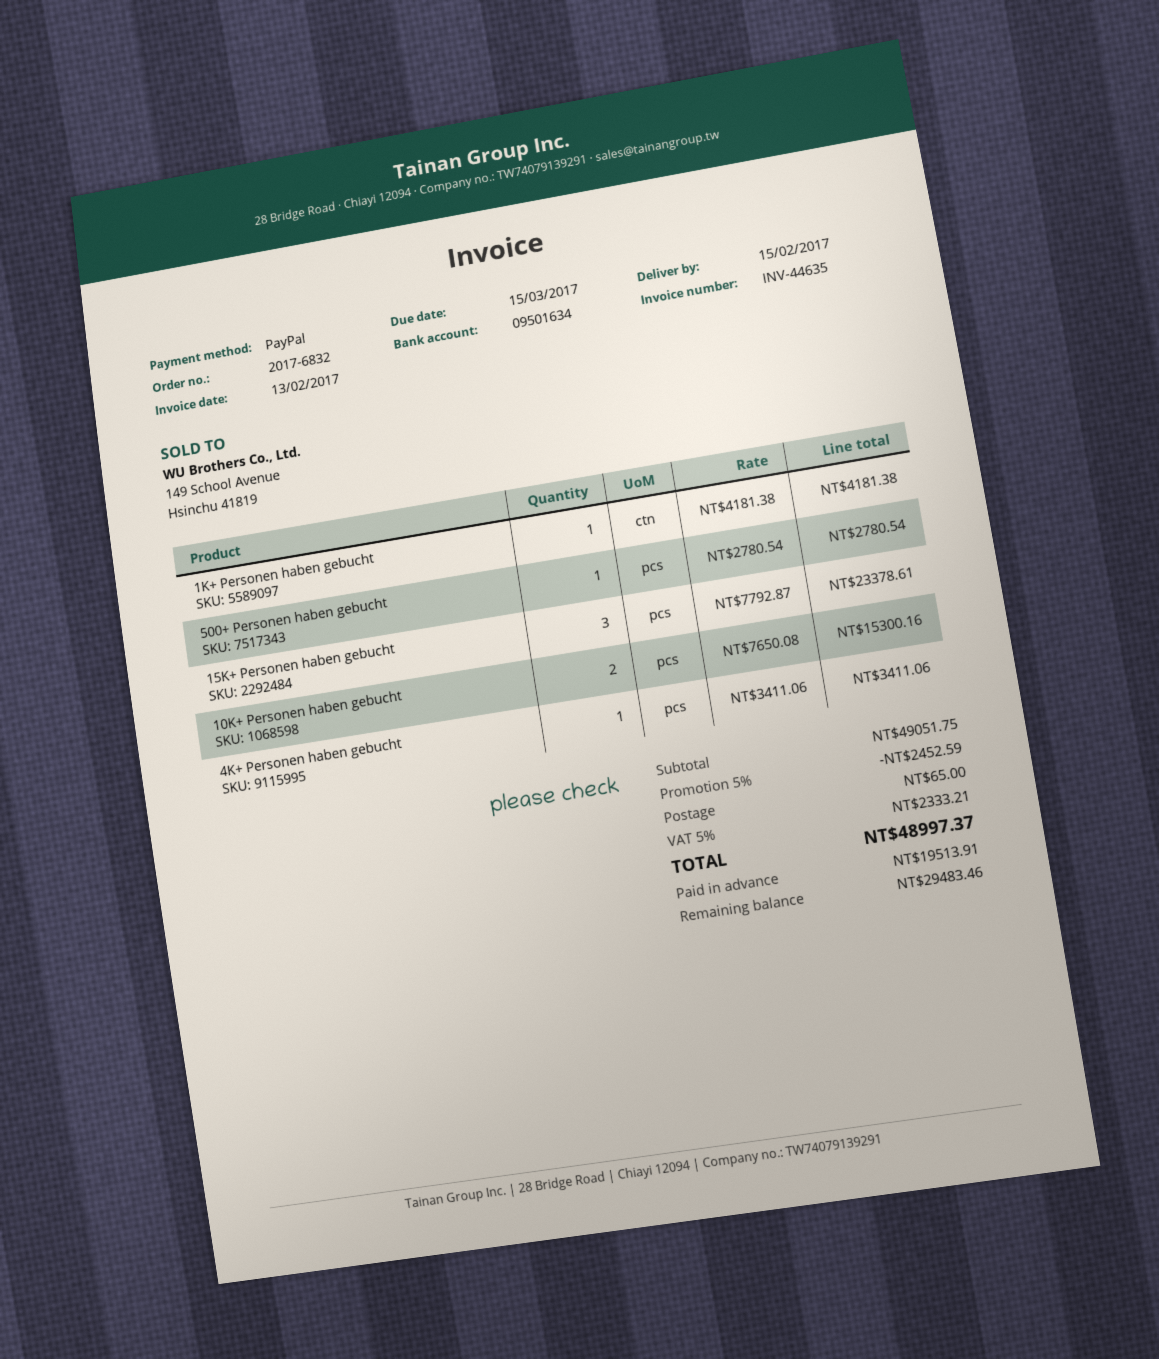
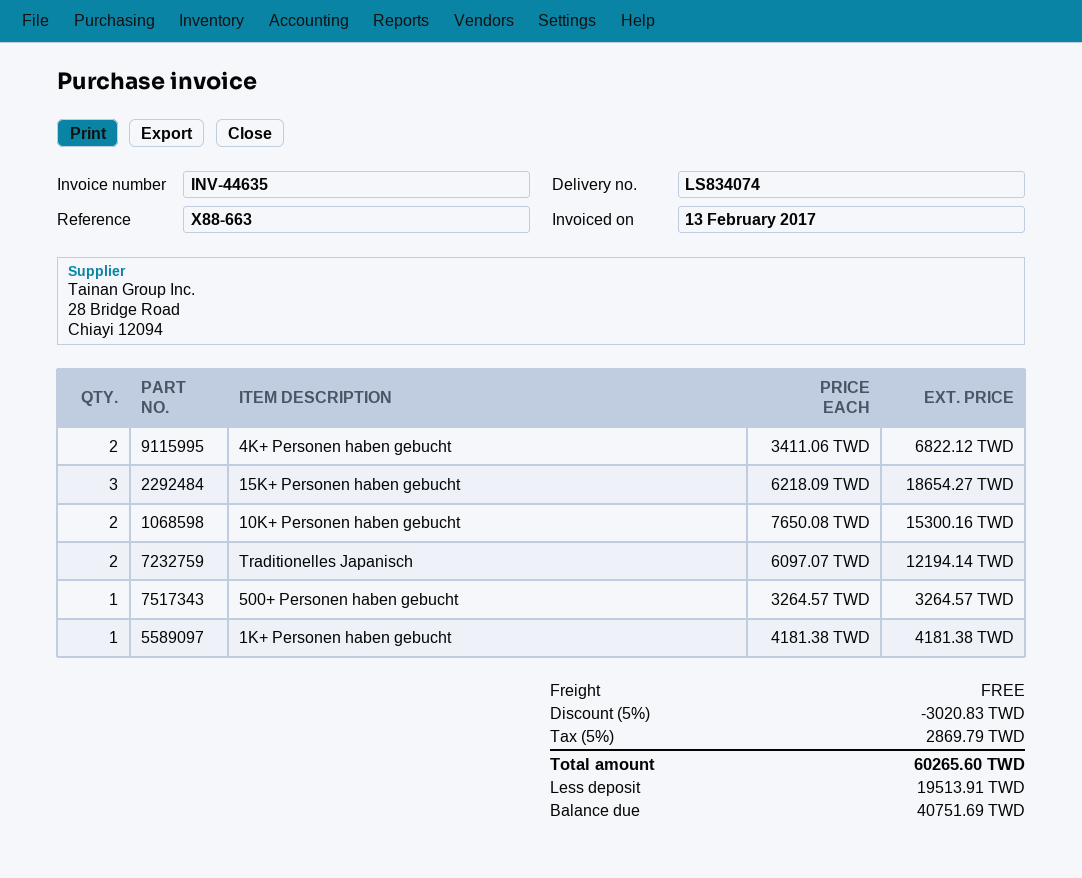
500+ Personen haben gebucht: 1 x 2780.54 = 2780.54 -> 1 x 3264.57 = 3264.57
15K+ Personen haben gebucht: 3 x 7792.87 = 23378.61 -> 3 x 6218.09 = 18654.27
4K+ Personen haben gebucht: 1 x 3411.06 = 3411.06 -> 2 x 3411.06 = 6822.12
Traditionelles Japanisch: none -> 2 x 6097.07 = 12194.14
discount: 5% = 2452.59 -> 5% = 3020.83
shipping: 65.00 -> 0.00
tax: 5% = 2333.21 -> 5% = 2869.79
total: 48997.37 -> 60265.60
balance: 29483.46 -> 40751.69

